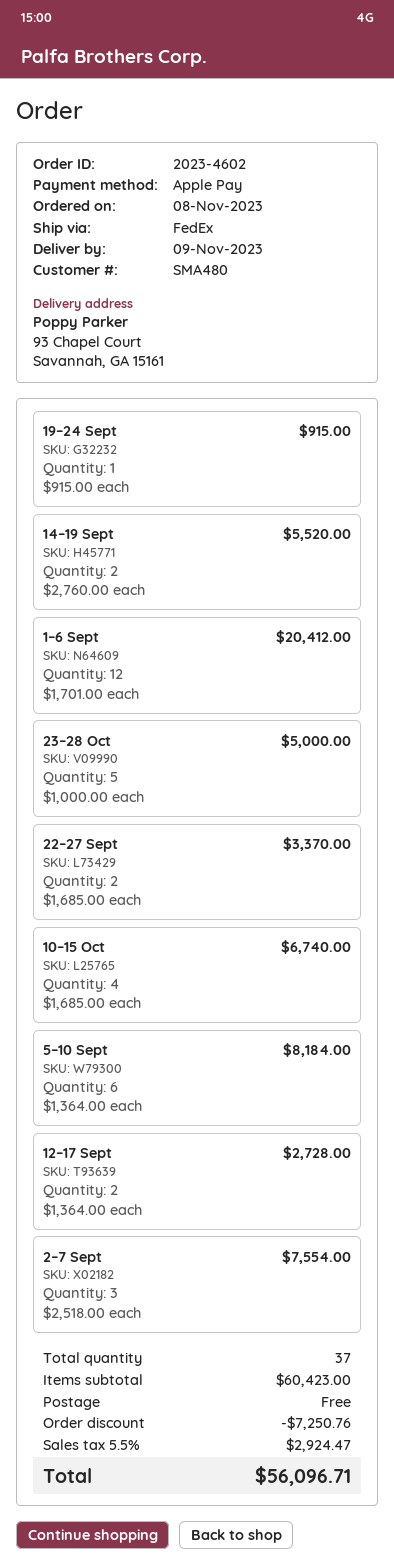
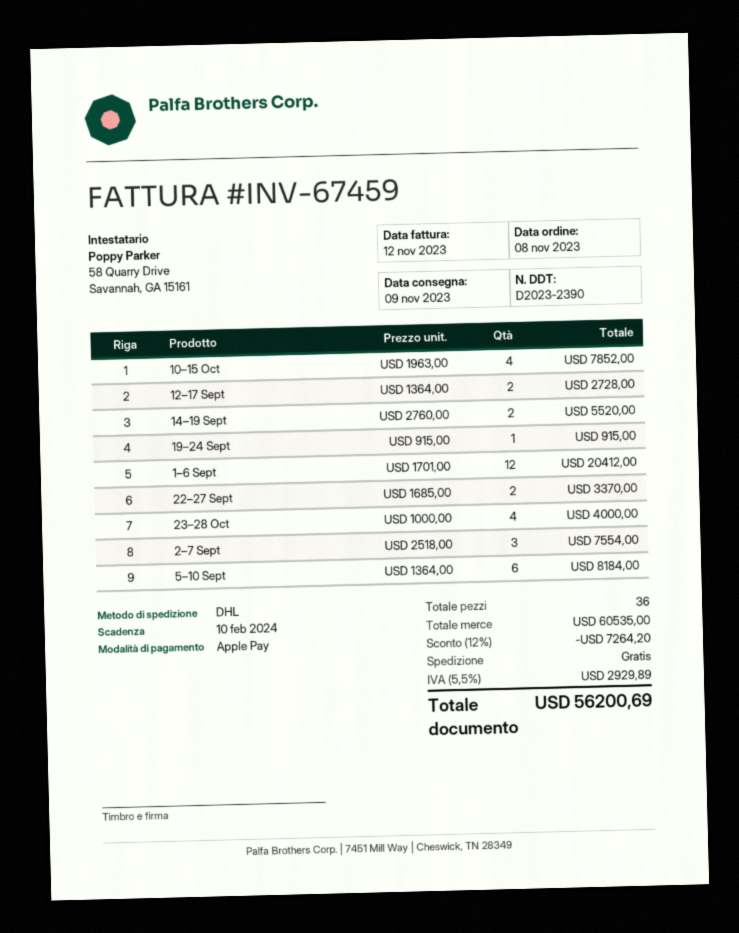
shipping method: FedEx -> DHL
23–28 Oct: 5 x 1000.00 = 5000.00 -> 4 x 1000.00 = 4000.00
10–15 Oct: 4 x 1685.00 = 6740.00 -> 4 x 1963.00 = 7852.00
total quantity: 37 -> 36
subtotal: 60423.00 -> 60535.00
discount: 7250.76 -> 7264.20
tax: 5.5% = 2924.47 -> 5.5% = 2929.89
total: 56096.71 -> 56200.69

